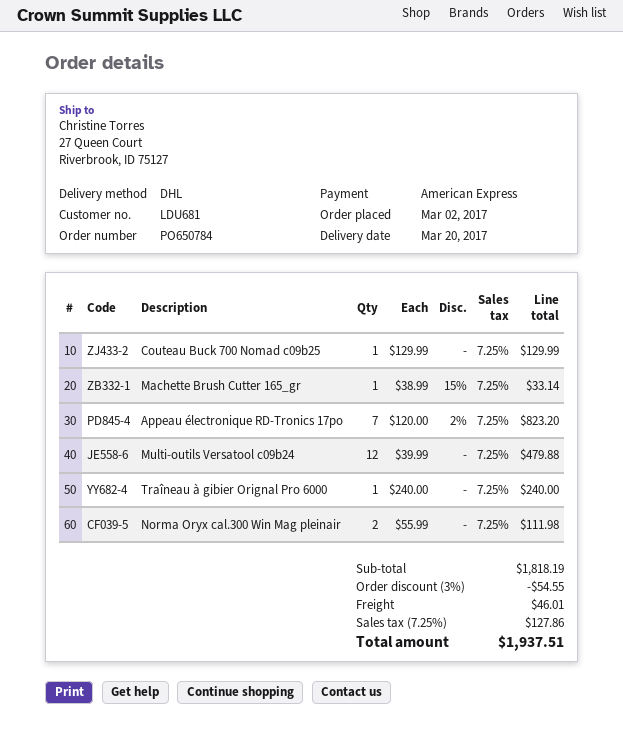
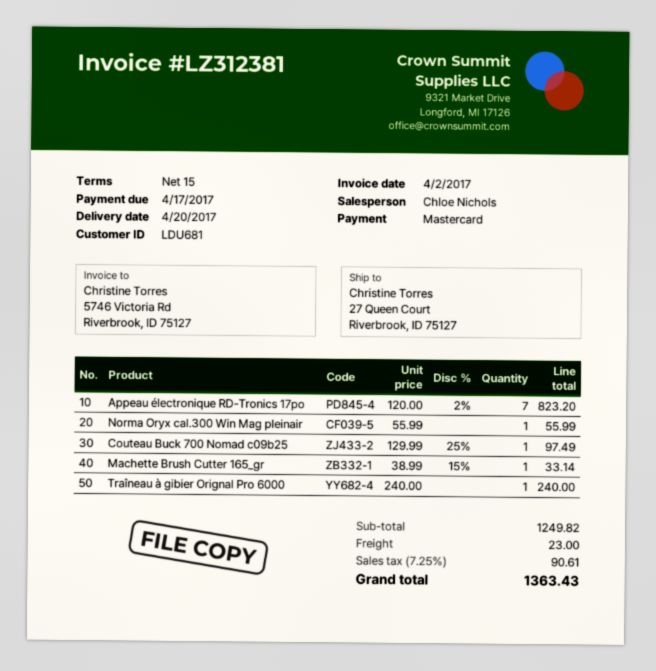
delivery date: 2017-03-20 -> 2017-04-20
payment method: American Express -> Mastercard
Couteau Buck 700 Nomad c09b25: 1 x 129.99 = 129.99 -> 1 x 129.99 - 25% = 97.49
Multi-outils Versatool c09b24: 12 x 39.99 = 479.88 -> none
Norma Oryx cal.300 Win Mag pleinair: 2 x 55.99 = 111.98 -> 1 x 55.99 = 55.99
subtotal: 1818.19 -> 1249.82
discount: 3% = 54.55 -> none
shipping: 46.01 -> 23.00
tax: 7.25% = 127.86 -> 7.25% = 90.61
total: 1937.51 -> 1363.43

